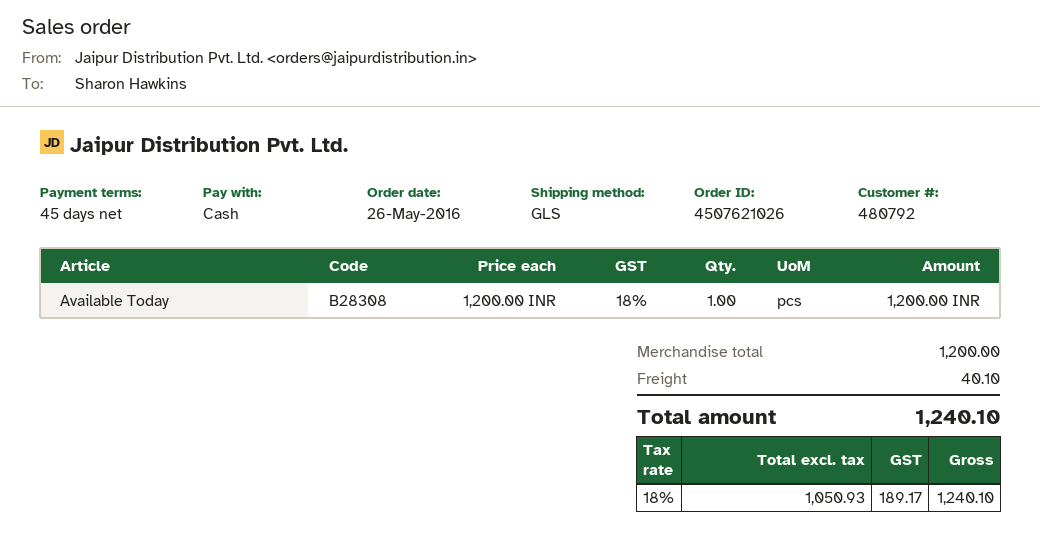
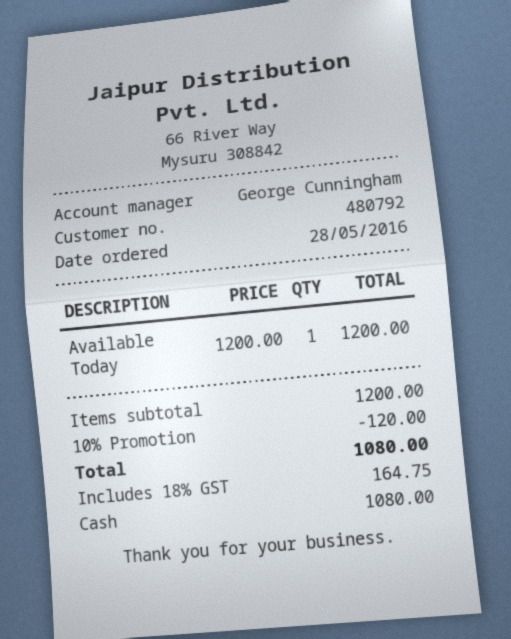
order date: 2016-05-26 -> 2016-05-28
discount: none -> 10% = 120.00
shipping: 40.10 -> none
tax: 18% = 189.17 -> 18% = 164.75
total: 1240.10 -> 1080.00

